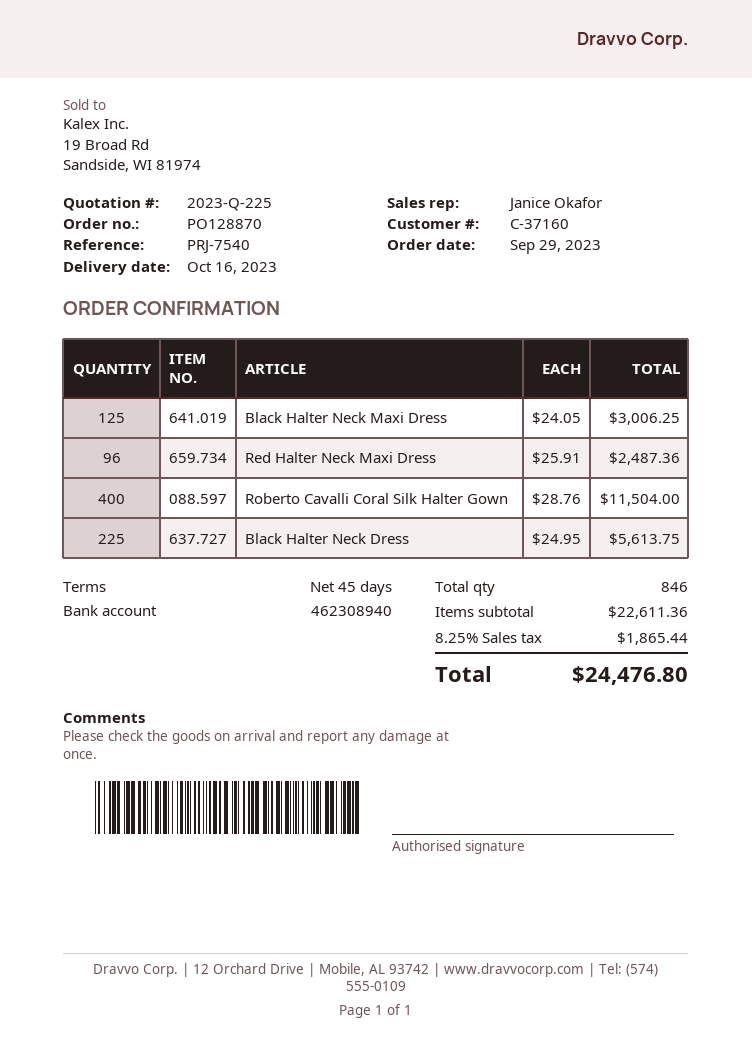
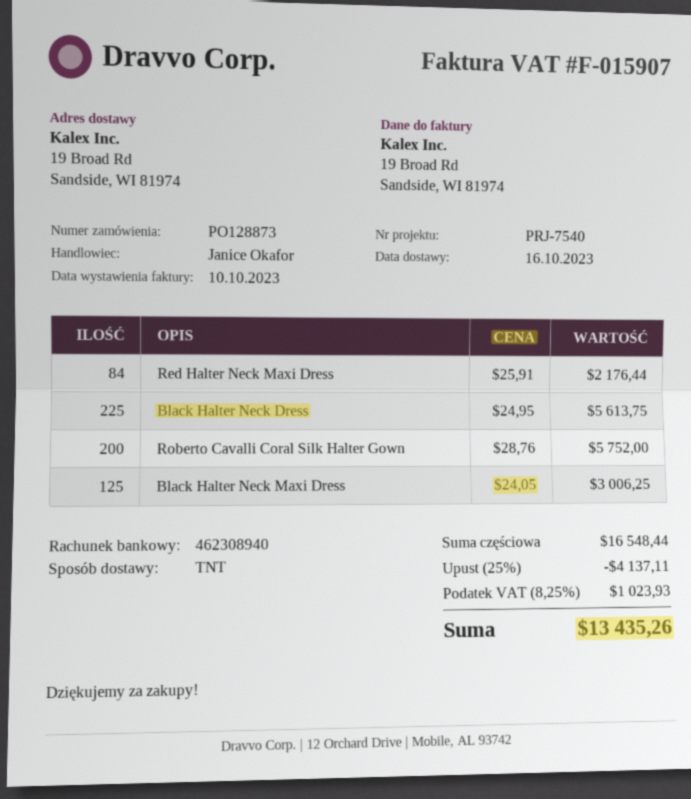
order number: PO128870 -> PO128873
Red Halter Neck Maxi Dress: 96 x 25.91 = 2487.36 -> 84 x 25.91 = 2176.44
Roberto Cavalli Coral Silk Halter Gown: 400 x 28.76 = 11504.00 -> 200 x 28.76 = 5752.00
subtotal: 22611.36 -> 16548.44
discount: none -> 25% = 4137.11
tax: 8.25% = 1865.44 -> 8.25% = 1023.93
total: 24476.80 -> 13435.26

